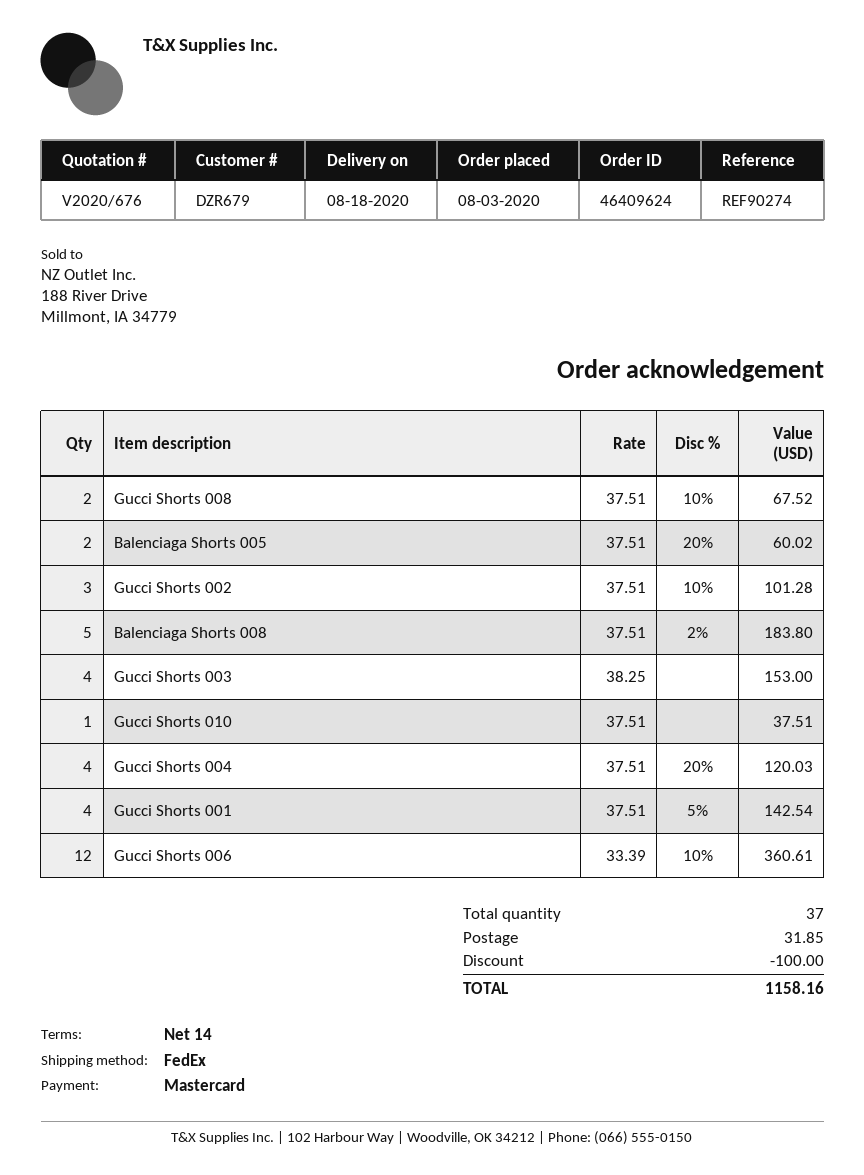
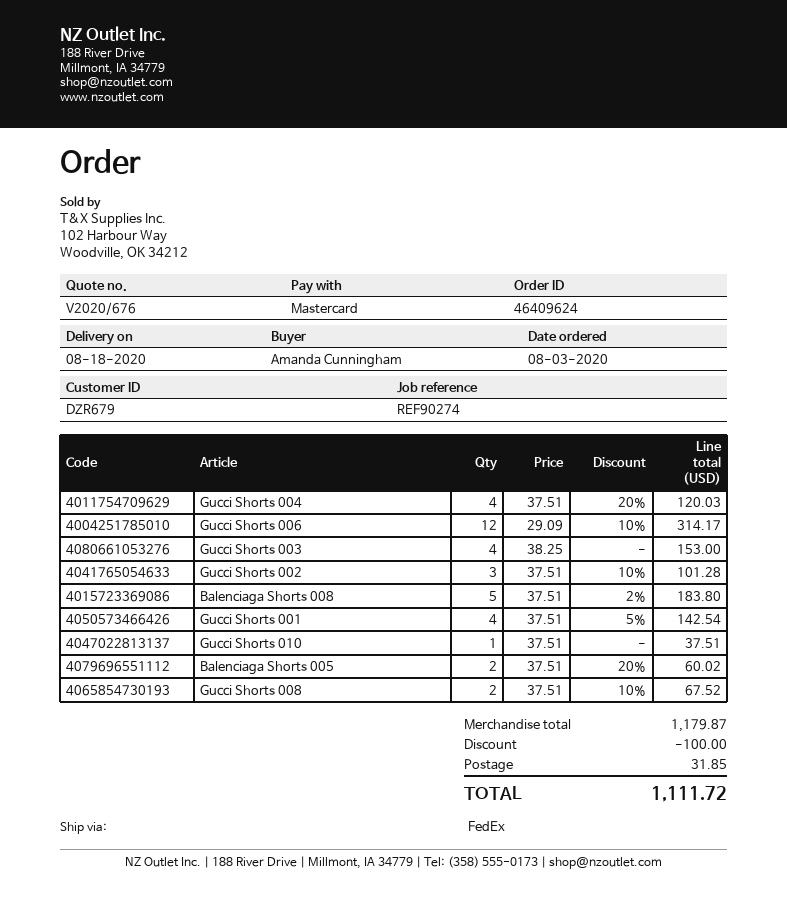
Gucci Shorts 006: 12 x 33.39 - 10% = 360.61 -> 12 x 29.09 - 10% = 314.17
total: 1158.16 -> 1111.72

